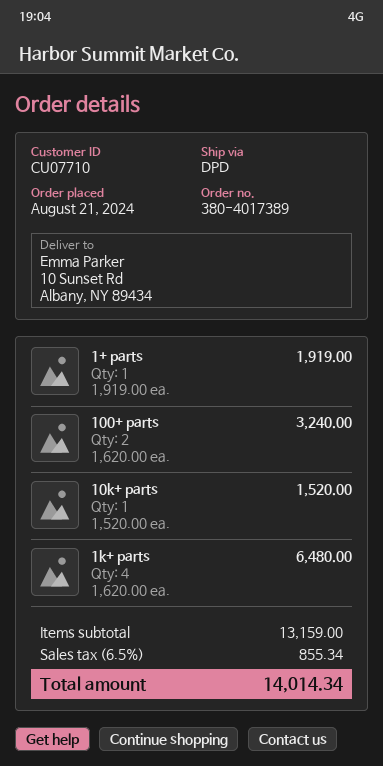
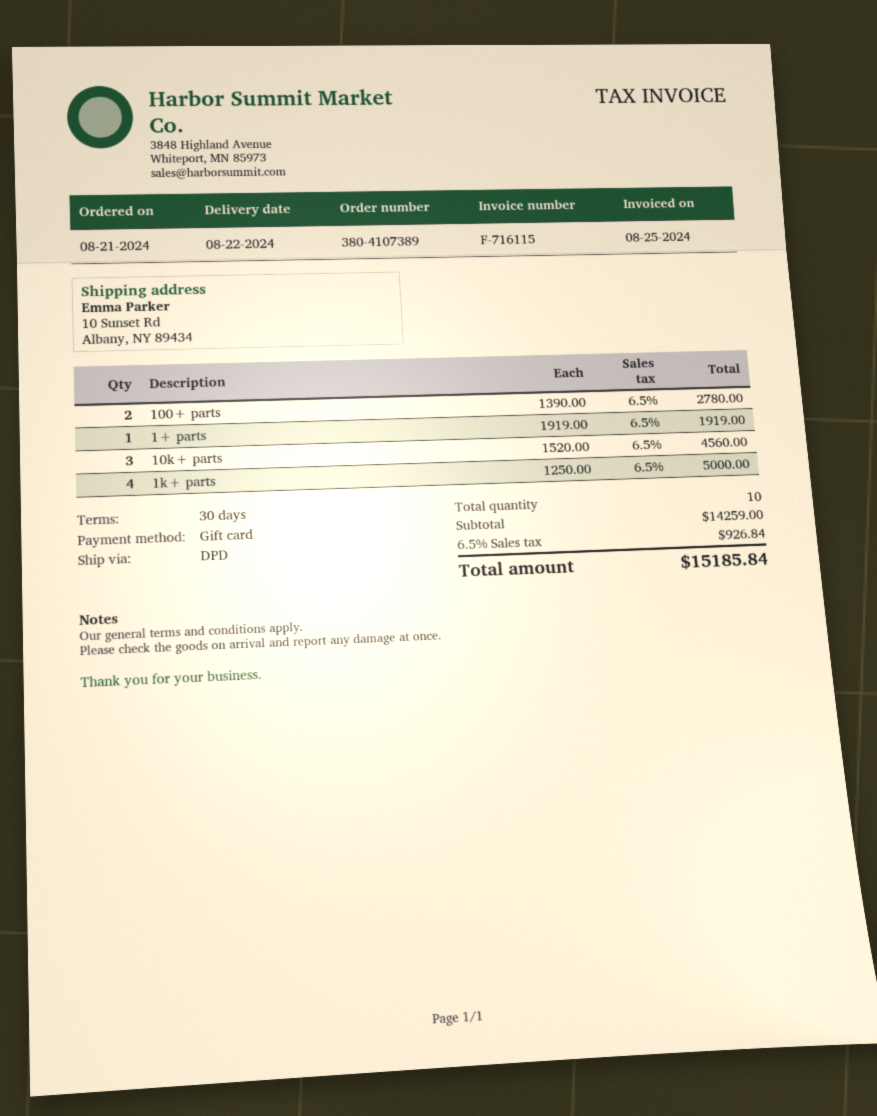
order number: 380-4017389 -> 380-4107389
100+ parts: 2 x 1620.00 = 3240.00 -> 2 x 1390.00 = 2780.00
10k+ parts: 1 x 1520.00 = 1520.00 -> 3 x 1520.00 = 4560.00
1k+ parts: 4 x 1620.00 = 6480.00 -> 4 x 1250.00 = 5000.00
subtotal: 13159.00 -> 14259.00
tax: 6.5% = 855.34 -> 6.5% = 926.84
total: 14014.34 -> 15185.84

